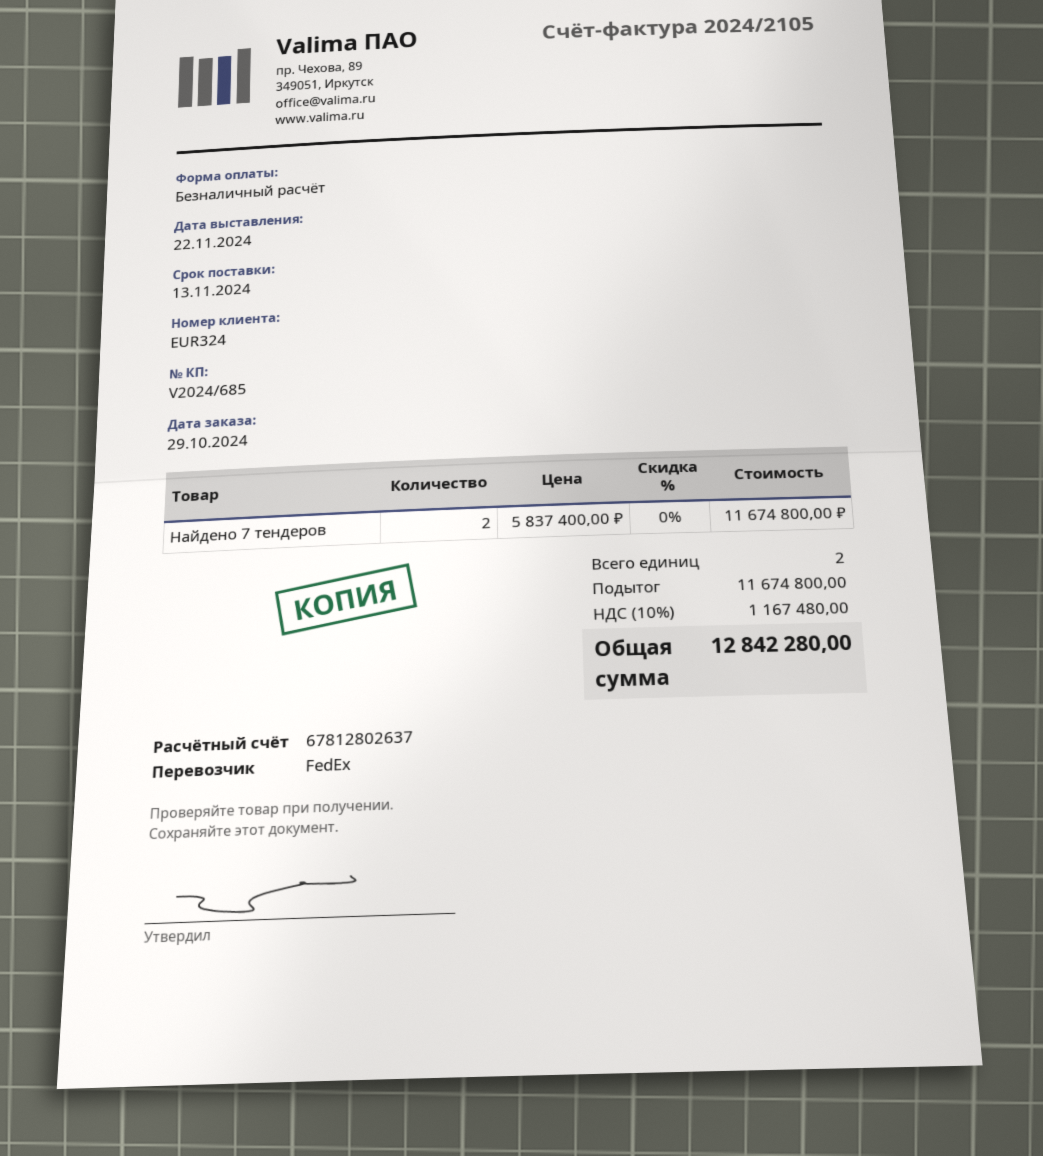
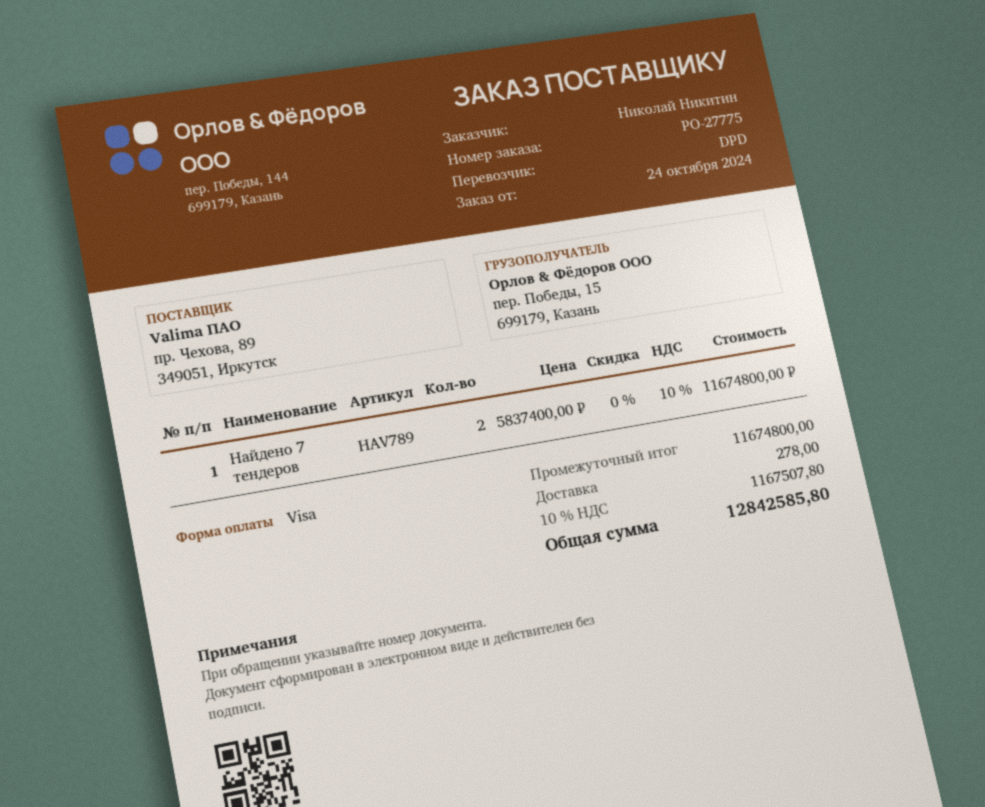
order date: 2024-10-29 -> 2024-10-24
payment method: bank transfer -> Visa
shipping method: FedEx -> DPD
shipping: none -> 278.00
tax: 10% = 1167480.00 -> 10% = 1167507.80
total: 12842280.00 -> 12842585.80

